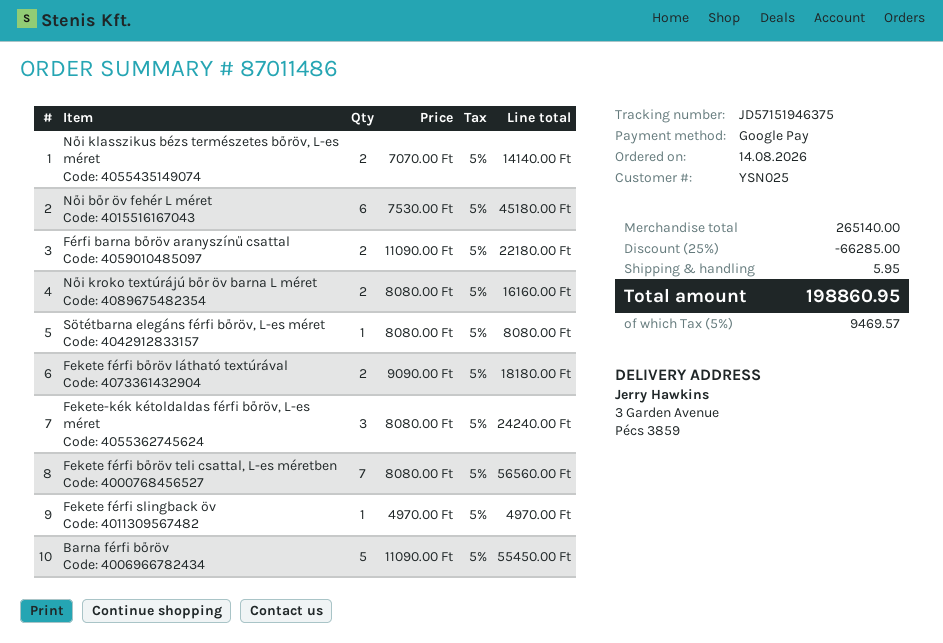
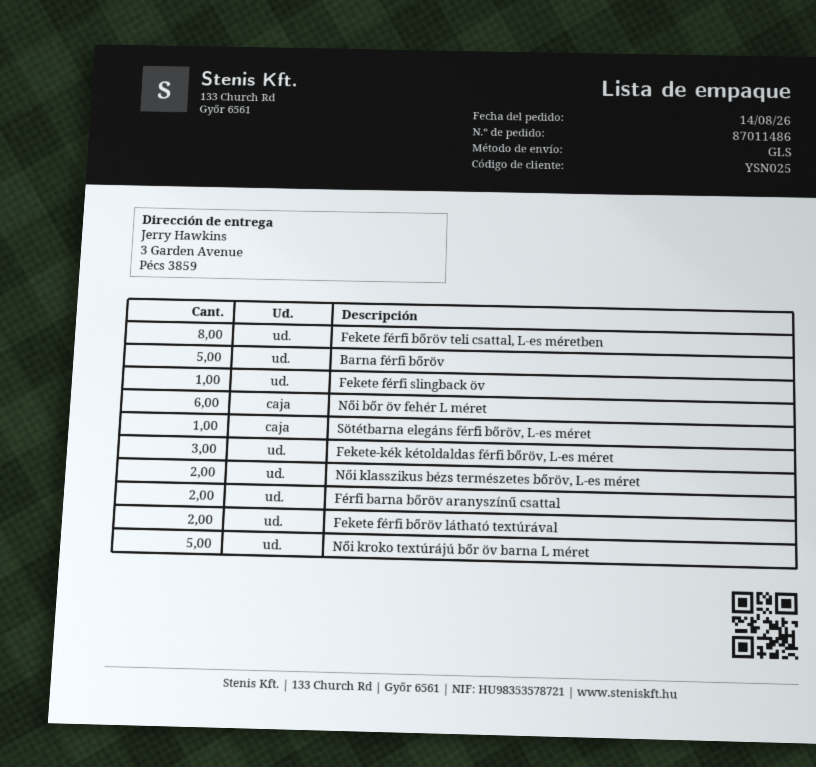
Női kroko textúrájú bőr öv barna L méret: 2 -> 5
Fekete férfi bőröv teli csattal, L-es méretben: 7 -> 8

